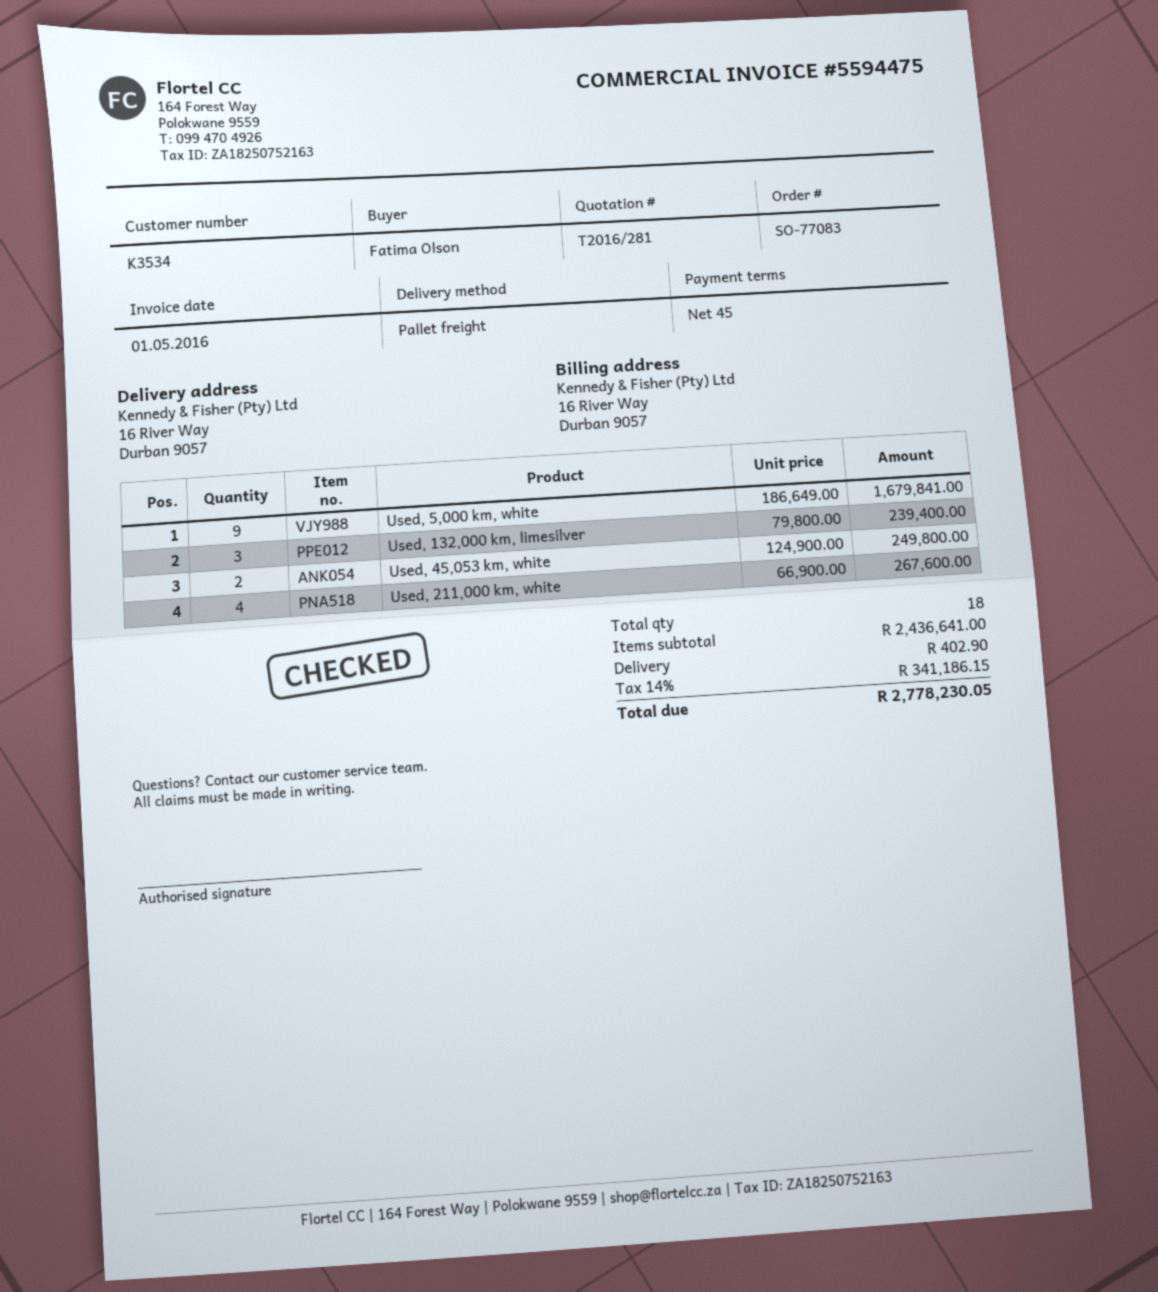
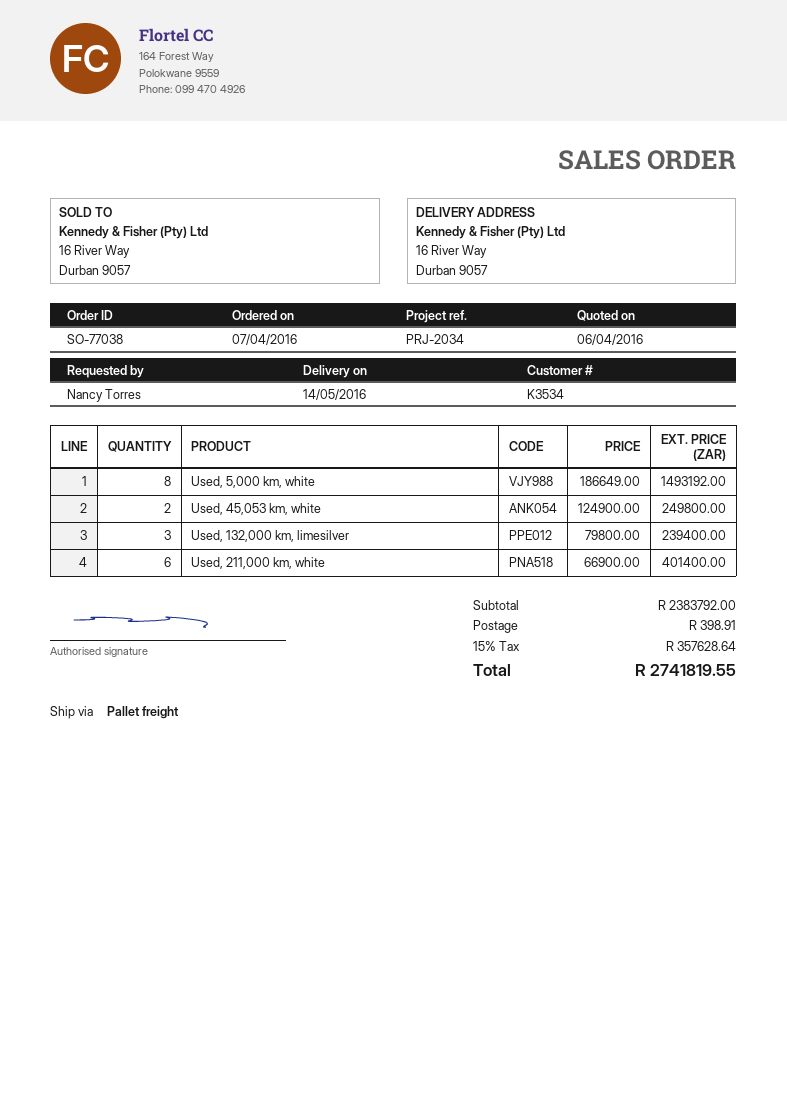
order number: SO-77083 -> SO-77038
ordered by: Fatima Olson -> Nancy Torres
Used, 5,000 km, white: 9 x 186649.00 = 1679841.00 -> 8 x 186649.00 = 1493192.00
Used, 211,000 km, white: 4 x 66900.00 = 267600.00 -> 6 x 66900.00 = 401400.00
subtotal: 2436641.00 -> 2383792.00
shipping: 402.90 -> 398.91
tax: 14% = 341186.15 -> 15% = 357628.64
total: 2778230.05 -> 2741819.55

